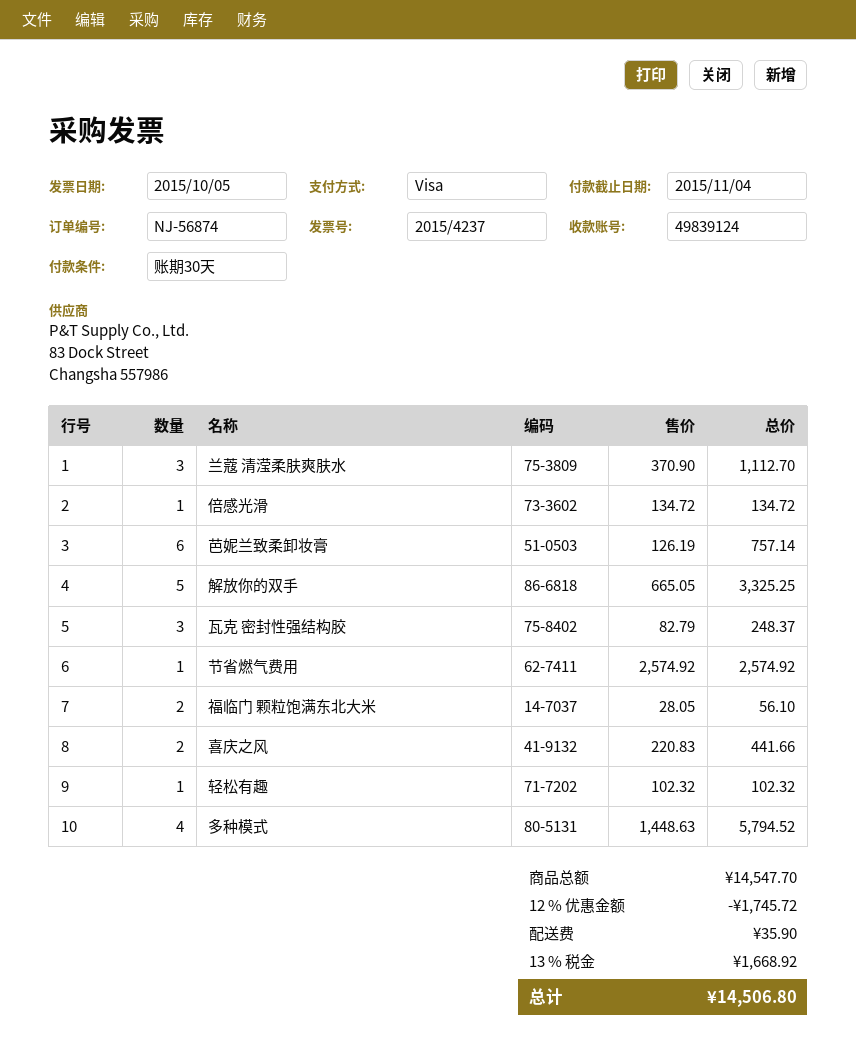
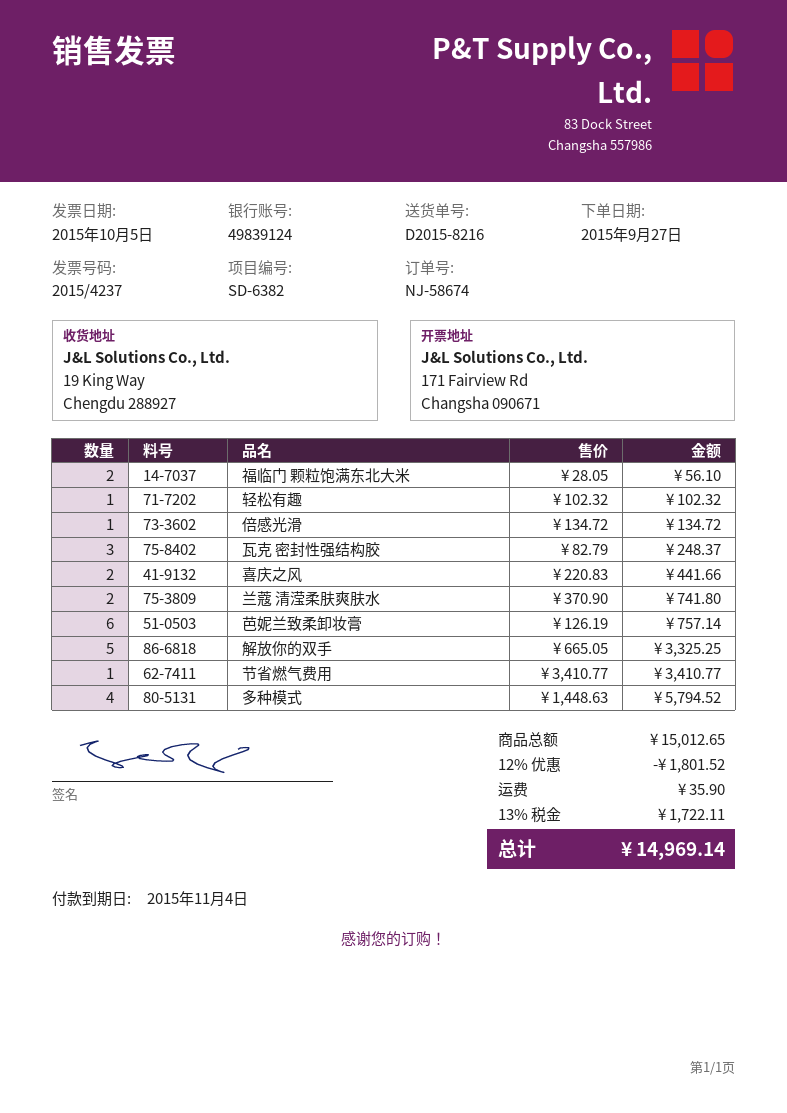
order number: NJ-56874 -> NJ-58674
兰蔻 清滢柔肤爽肤水: 3 x 370.90 = 1112.70 -> 2 x 370.90 = 741.80
节省燃气费用: 1 x 2574.92 = 2574.92 -> 1 x 3410.77 = 3410.77
subtotal: 14547.70 -> 15012.65
discount: 12% = 1745.72 -> 12% = 1801.52
tax: 13% = 1668.92 -> 13% = 1722.11
total: 14506.80 -> 14969.14

